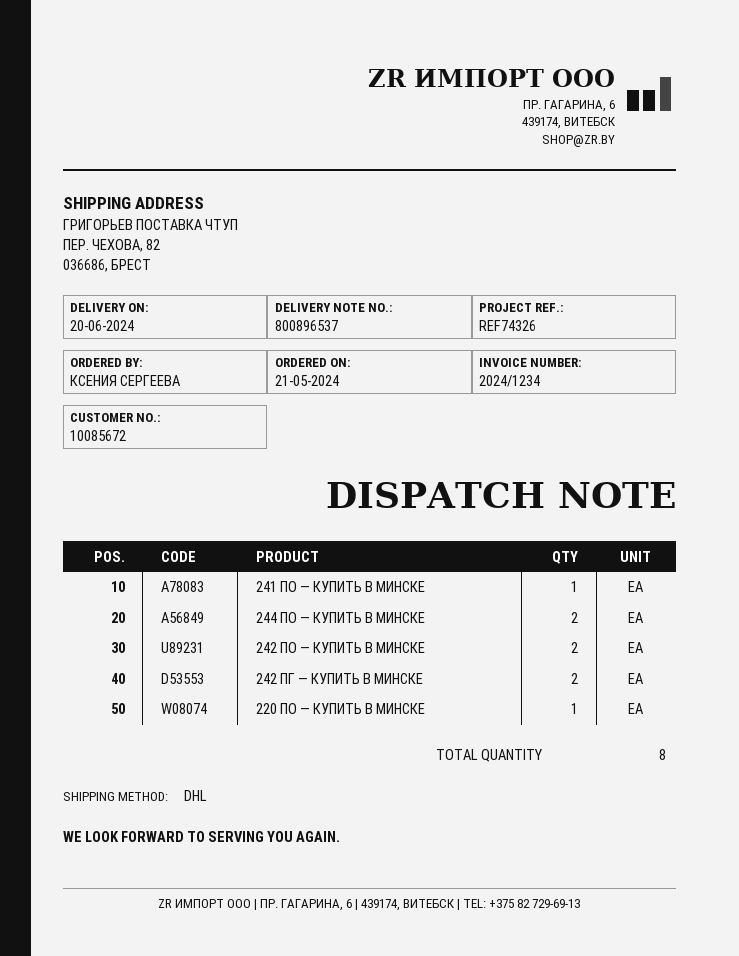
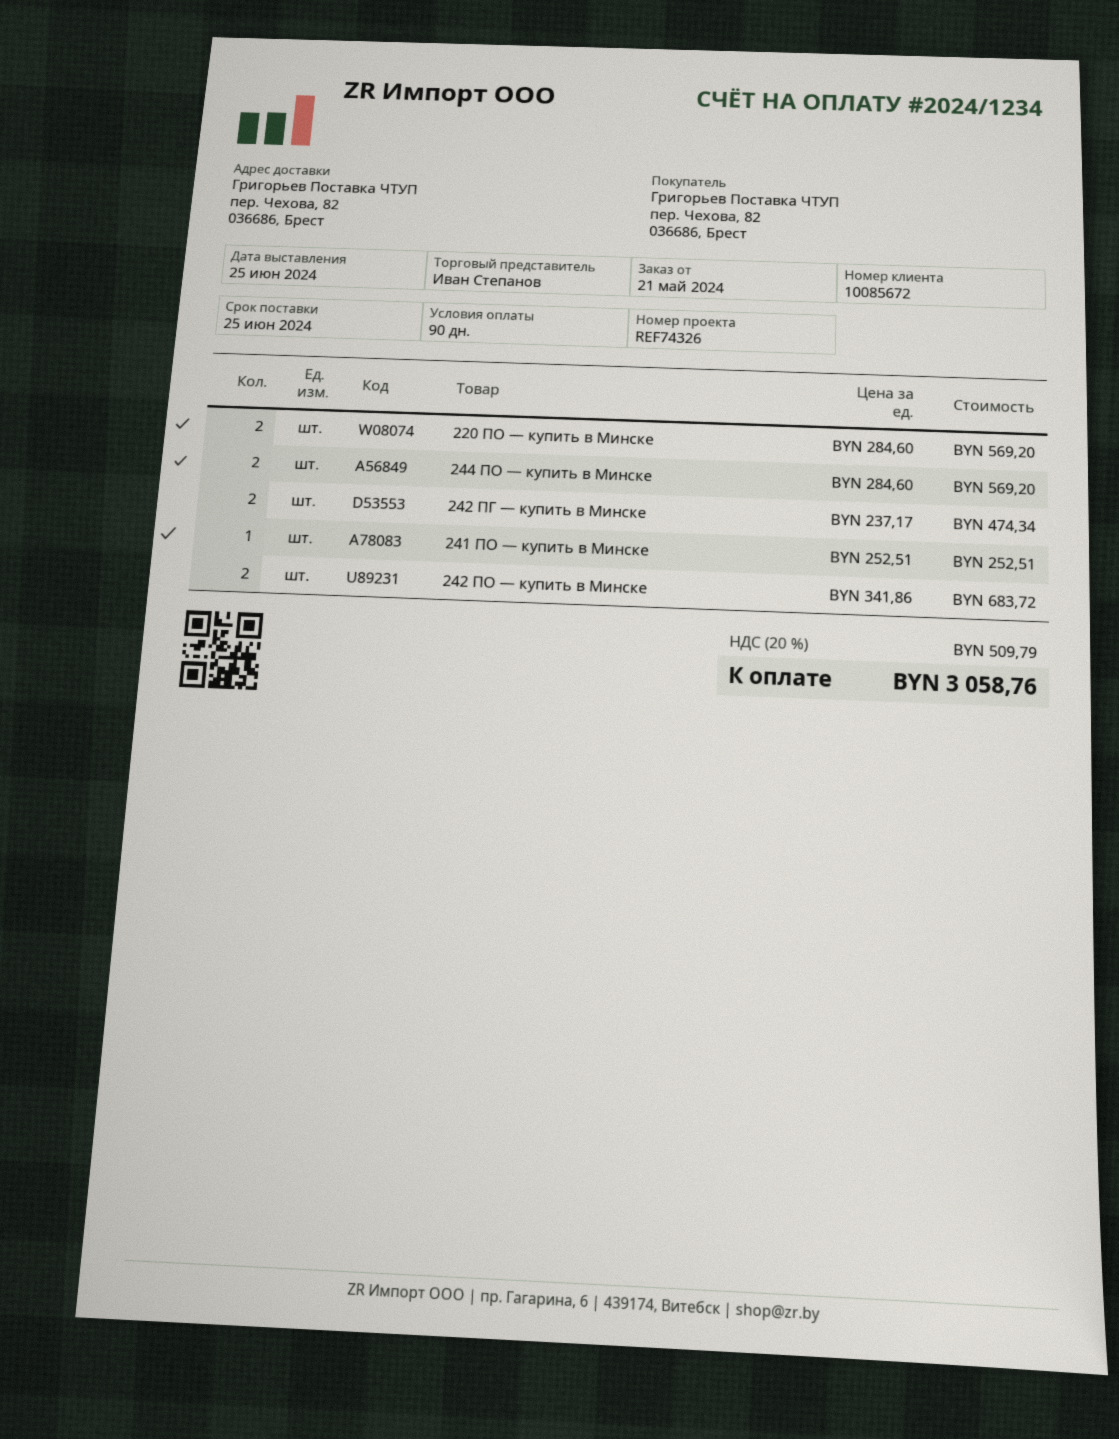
delivery date: 2024-06-20 -> 2024-06-25
220 ПО — КУПИТЬ В МИНСКЕ: 1 -> 2

